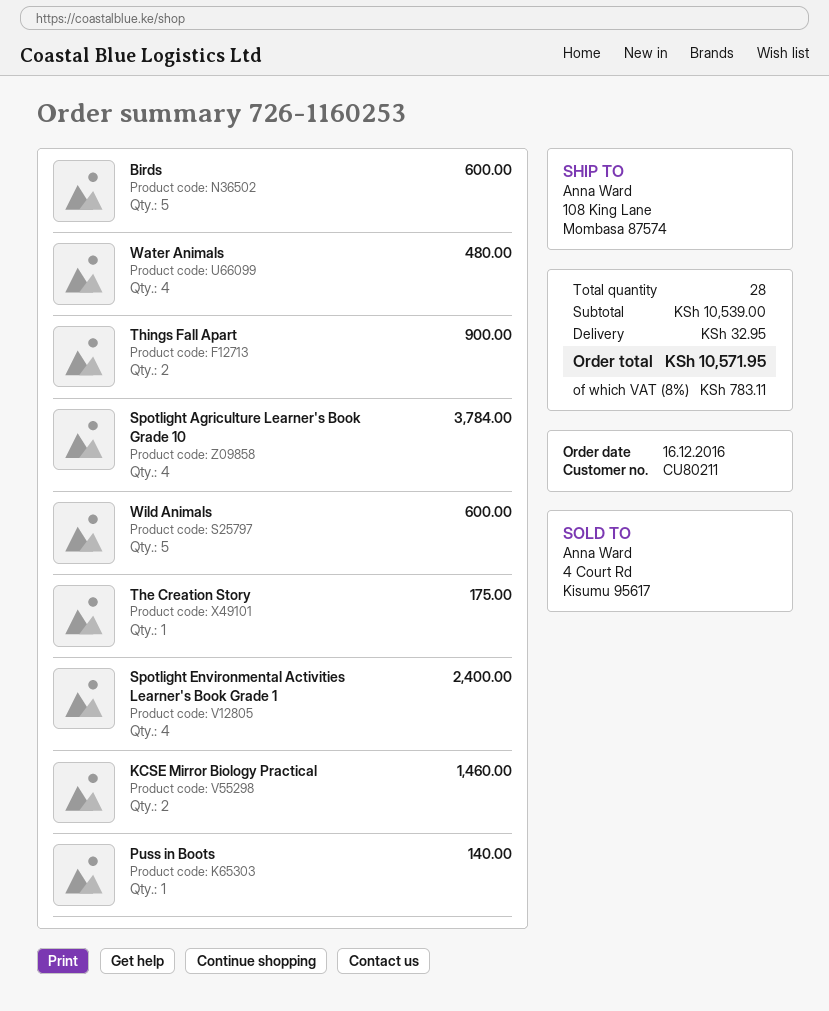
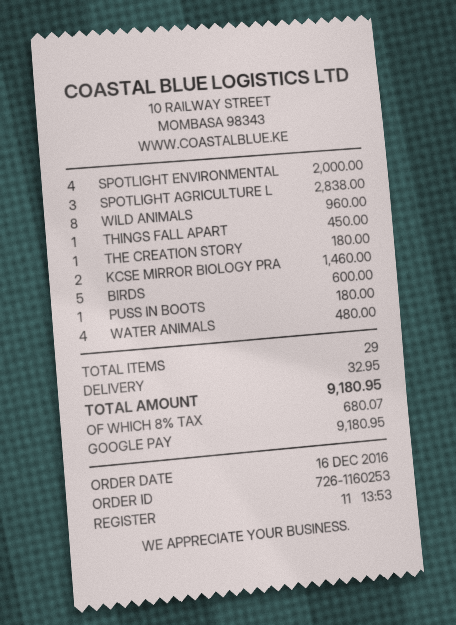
Things Fall Apart: 2 for 900.00 -> 1 for 450.00
Spotlight Agriculture Learner's Book Grade 10: 4 for 3784.00 -> 3 for 2838.00
Wild Animals: 5 for 600.00 -> 8 for 960.00
The Creation Story: 1 for 175.00 -> 1 for 180.00
Spotlight Environmental Activities Learner's Book Grade 1: 4 for 2400.00 -> 4 for 2000.00
Puss in Boots: 1 for 140.00 -> 1 for 180.00
total quantity: 28 -> 29
tax: 8% = 783.11 -> 8% = 680.07
total: 10571.95 -> 9180.95

